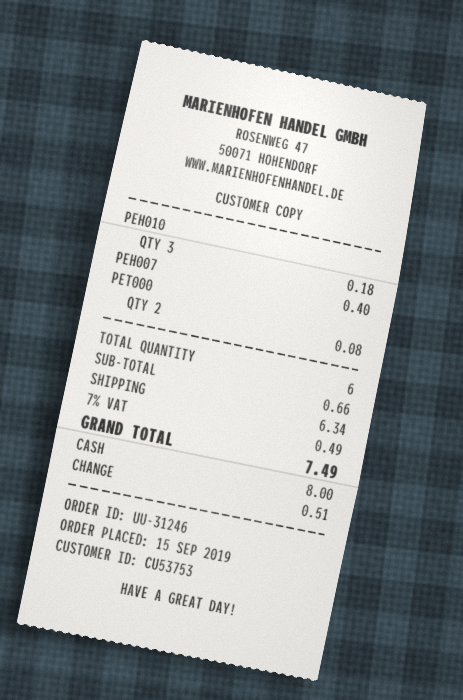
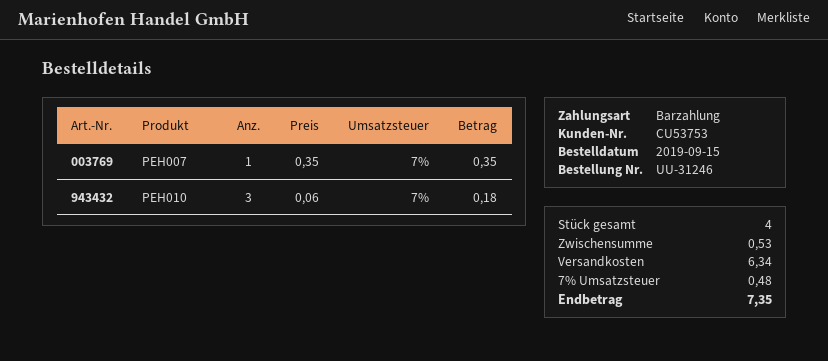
PEH007: 1 for 0.40 -> 1 for 0.35
PET000: 2 for 0.08 -> none
total quantity: 6 -> 4
subtotal: 0.66 -> 0.53
tax: 7% = 0.49 -> 7% = 0.48
total: 7.49 -> 7.35

